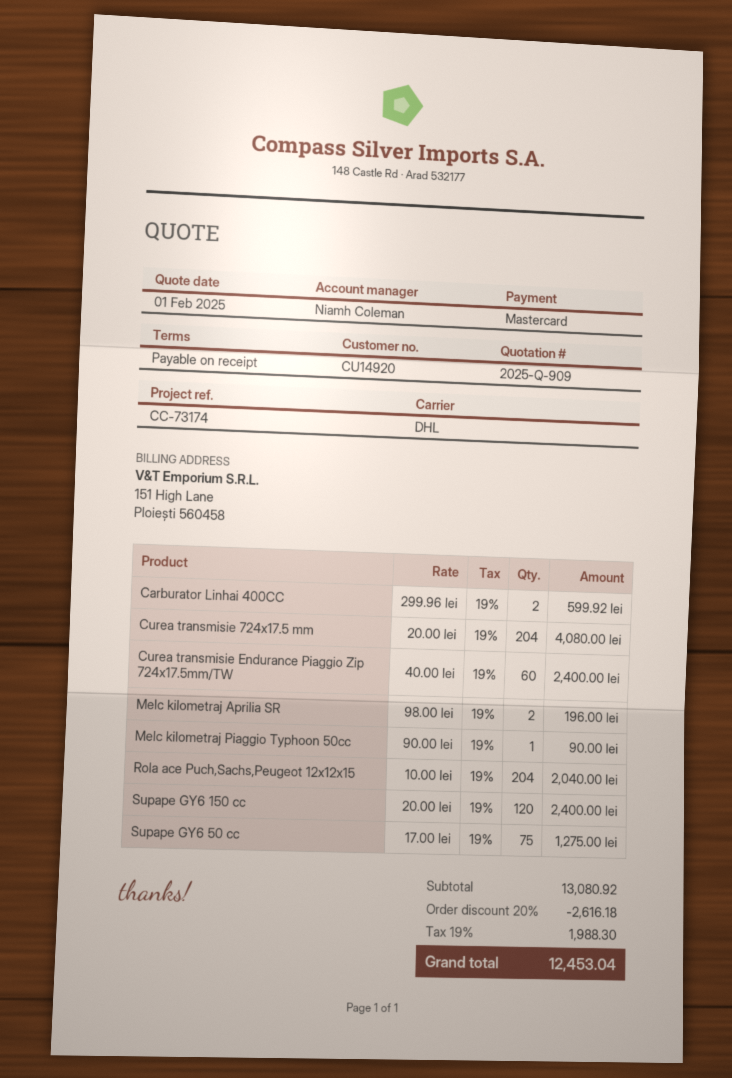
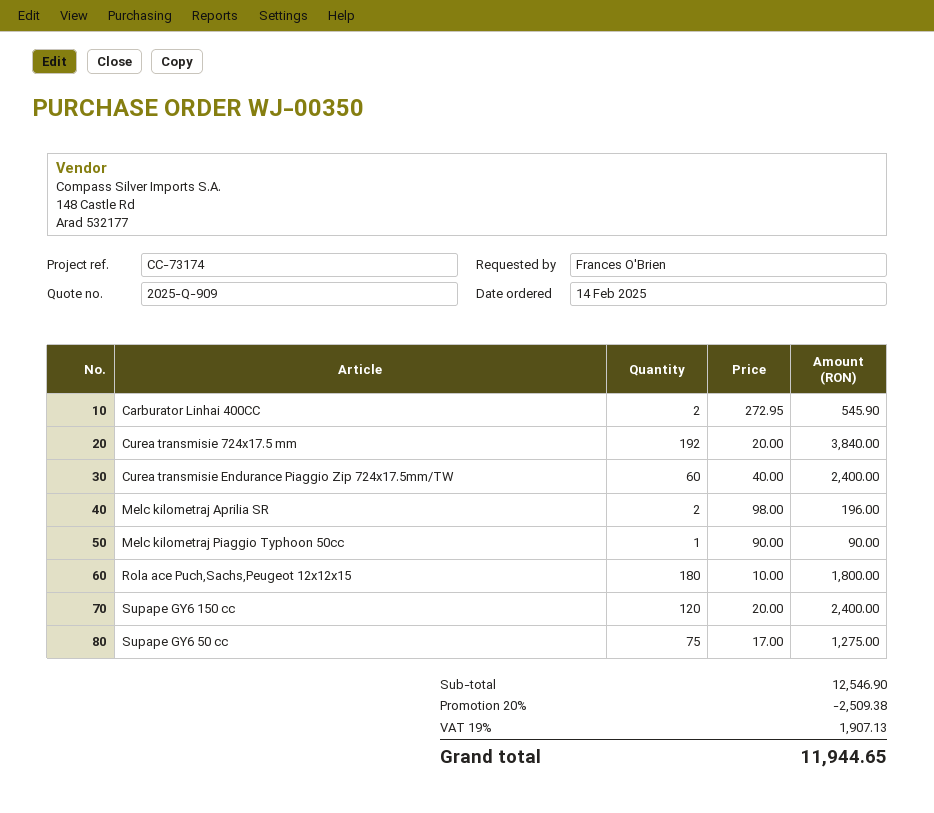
Carburator Linhai 400CC: 2 x 299.96 = 599.92 -> 2 x 272.95 = 545.90
Curea transmisie 724x17.5 mm: 204 x 20.00 = 4080.00 -> 192 x 20.00 = 3840.00
Rola ace Puch,Sachs,Peugeot 12x12x15: 204 x 10.00 = 2040.00 -> 180 x 10.00 = 1800.00
subtotal: 13080.92 -> 12546.90
discount: 20% = 2616.18 -> 20% = 2509.38
tax: 19% = 1988.30 -> 19% = 1907.13
total: 12453.04 -> 11944.65

